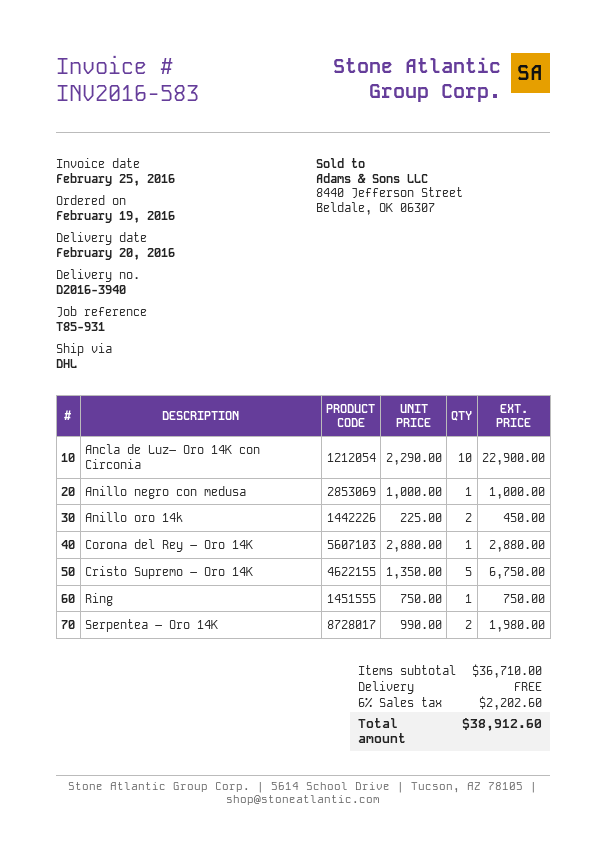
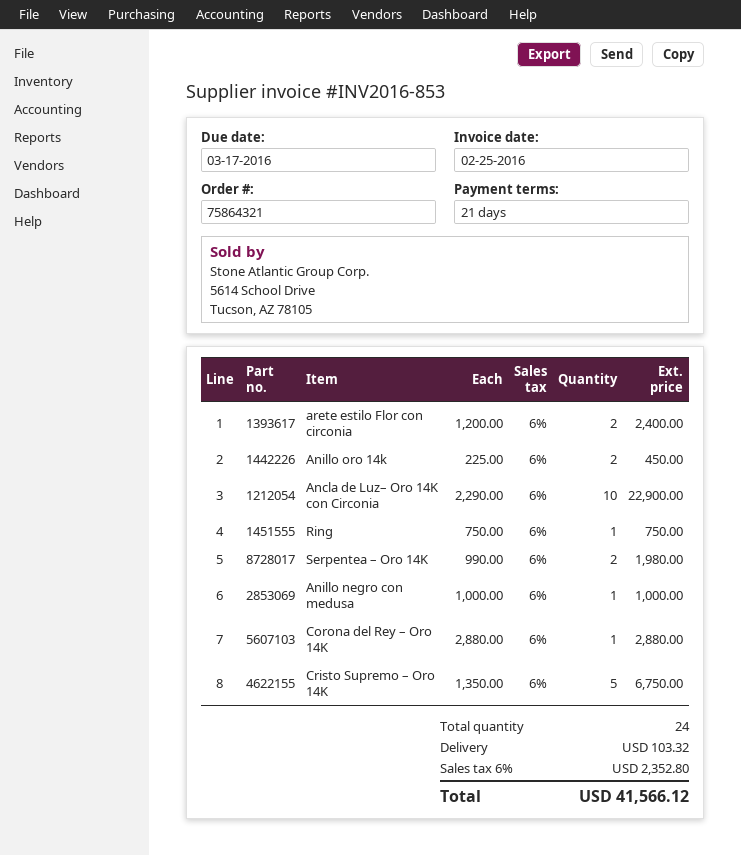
invoice number: INV2016-583 -> INV2016-853
arete estilo Flor con circonia: none -> 2 x 1200.00 = 2400.00
shipping: 0.00 -> 103.32
tax: 6% = 2202.60 -> 6% = 2352.80
total: 38912.60 -> 41566.12

